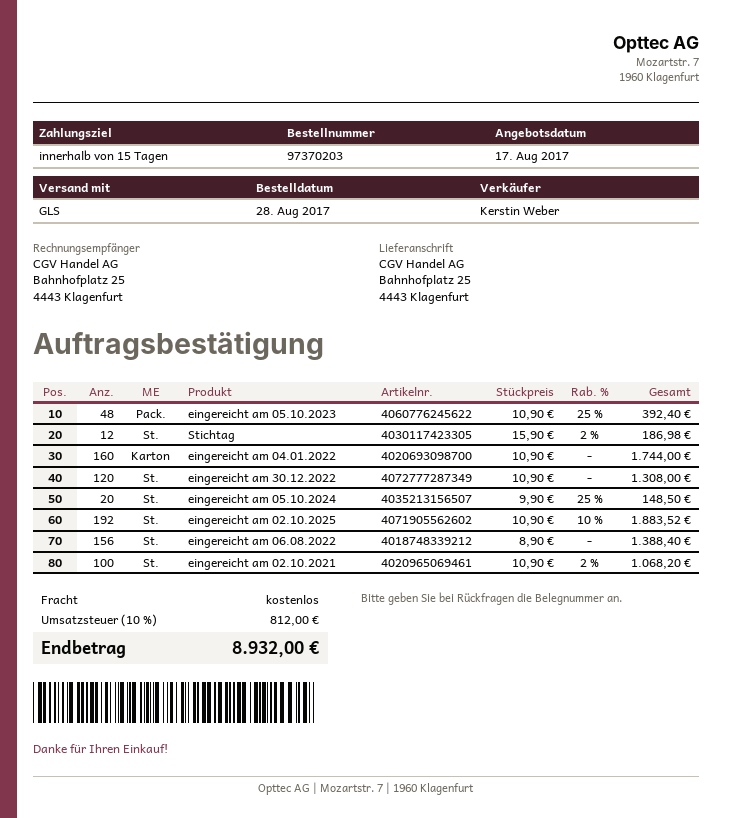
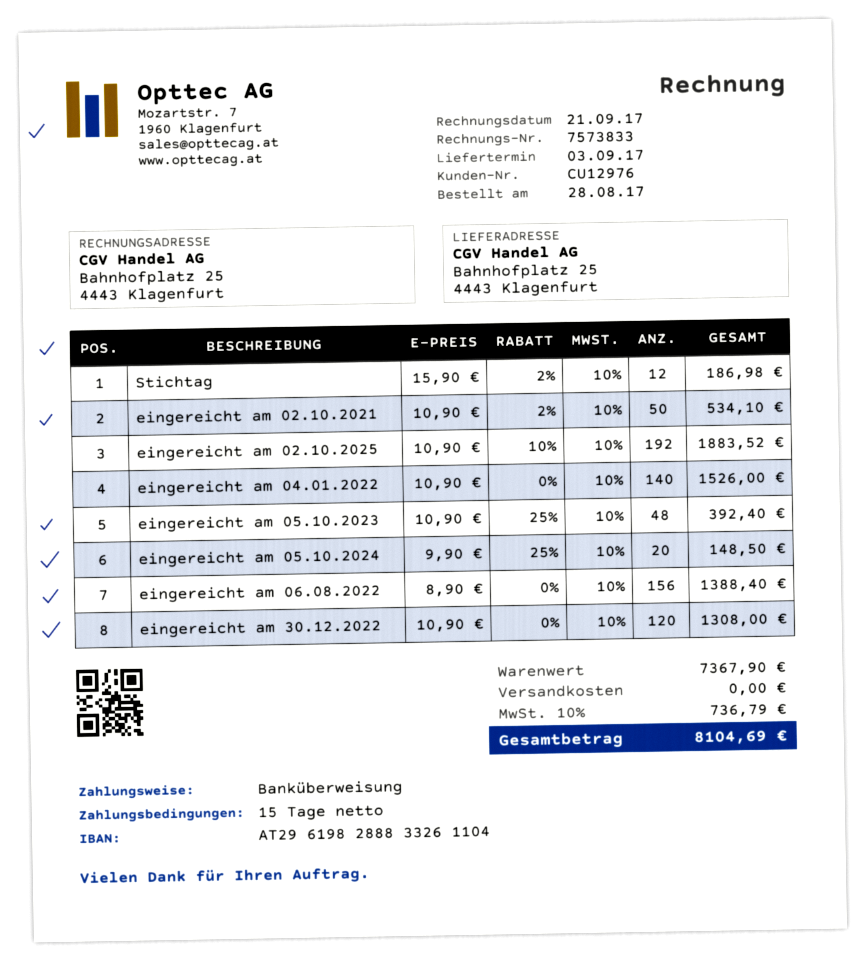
eingereicht am 04.01.2022: 160 x 10.90 = 1744.00 -> 140 x 10.90 = 1526.00
eingereicht am 02.10.2021: 100 x 10.90 - 2% = 1068.20 -> 50 x 10.90 - 2% = 534.10
tax: 10% = 812.00 -> 10% = 736.79
total: 8932.00 -> 8104.69

